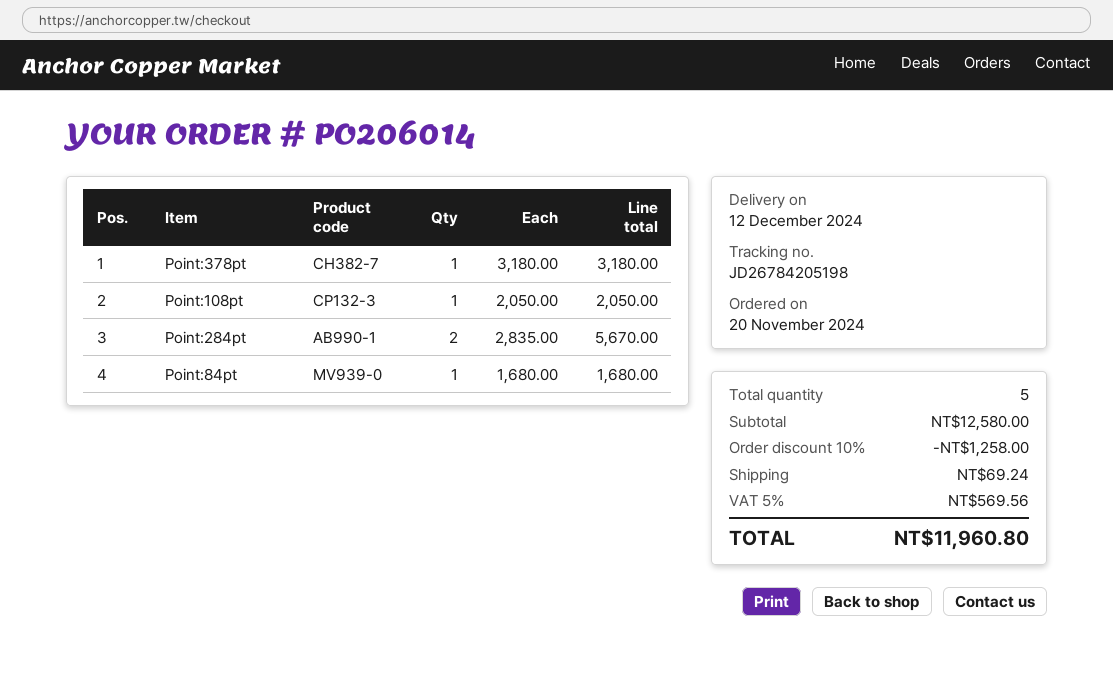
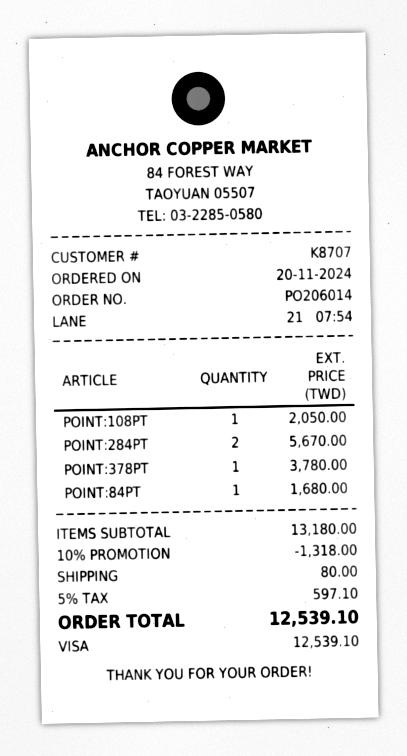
Point:378pt: 1 for 3180.00 -> 1 for 3780.00
subtotal: 12580.00 -> 13180.00
discount: 10% = 1258.00 -> 10% = 1318.00
shipping: 69.24 -> 80.00
tax: 5% = 569.56 -> 5% = 597.10
total: 11960.80 -> 12539.10

